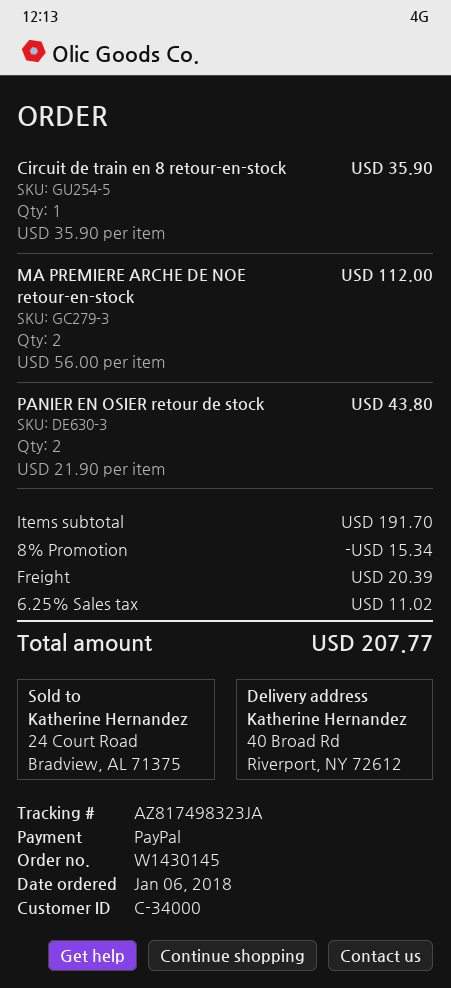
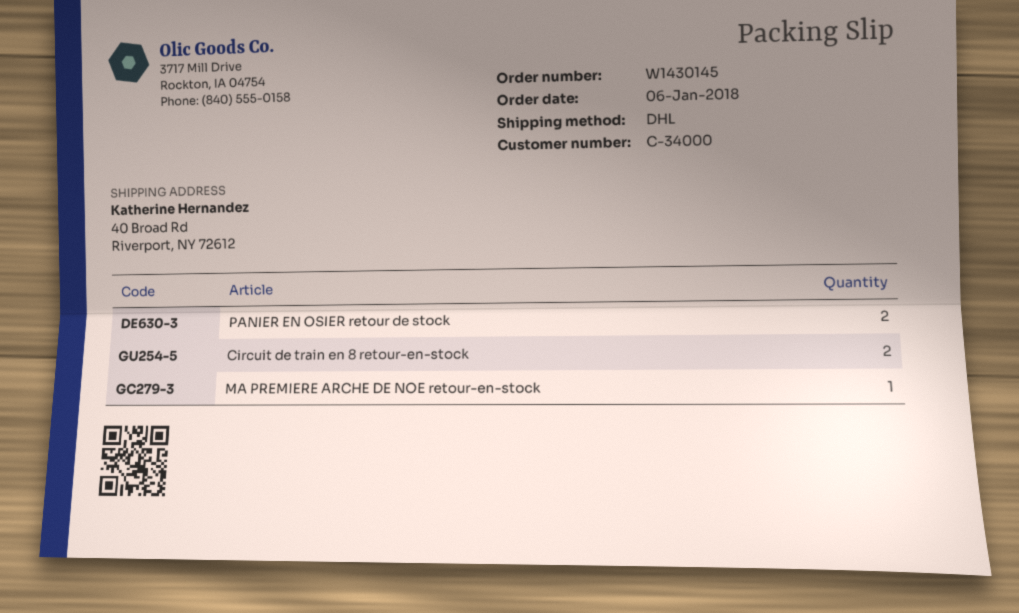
Circuit de train en 8 retour-en-stock: 1 -> 2
MA PREMIERE ARCHE DE NOE retour-en-stock: 2 -> 1

